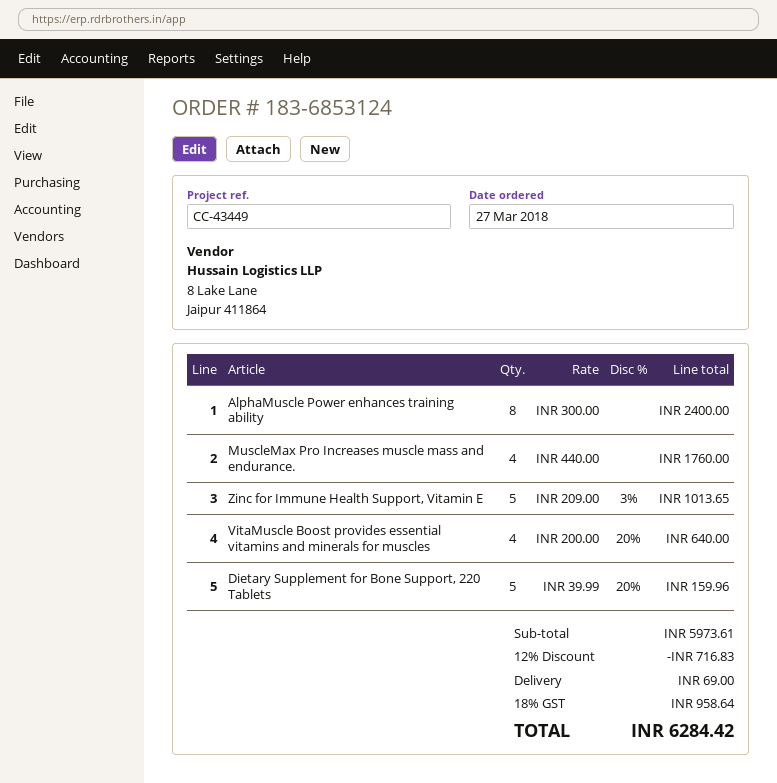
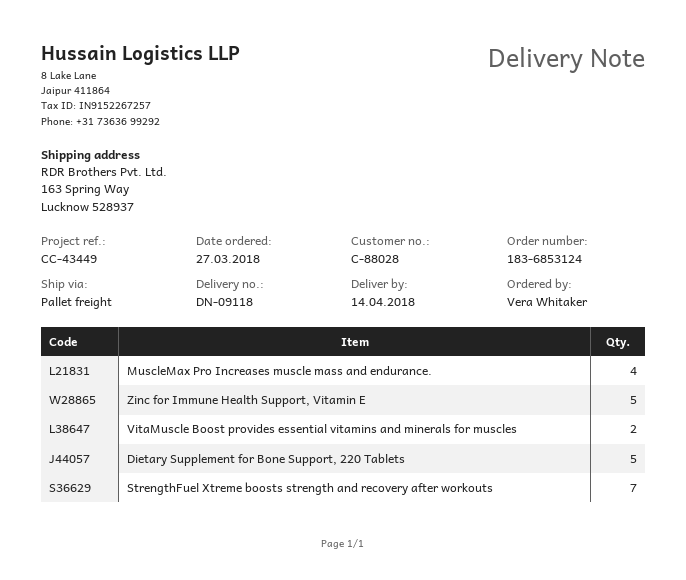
AlphaMuscle Power enhances training ability: 8 -> none
VitaMuscle Boost provides essential vitamins and minerals for muscles: 4 -> 2
StrengthFuel Xtreme boosts strength and recovery after workouts: none -> 7

